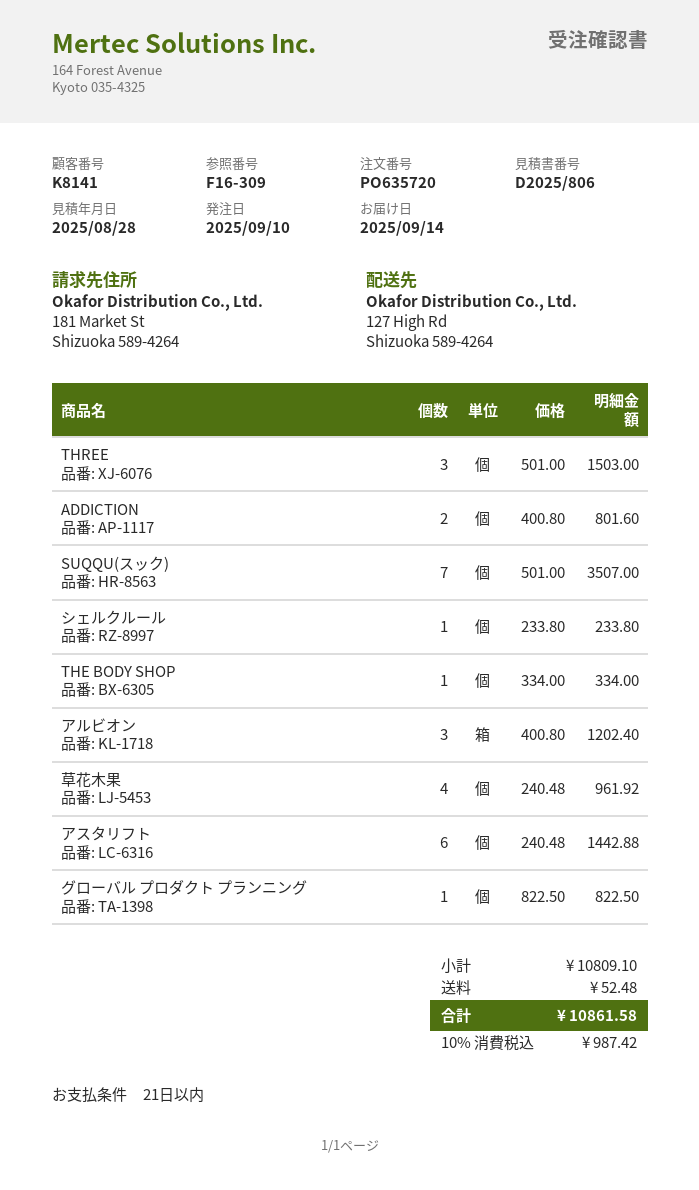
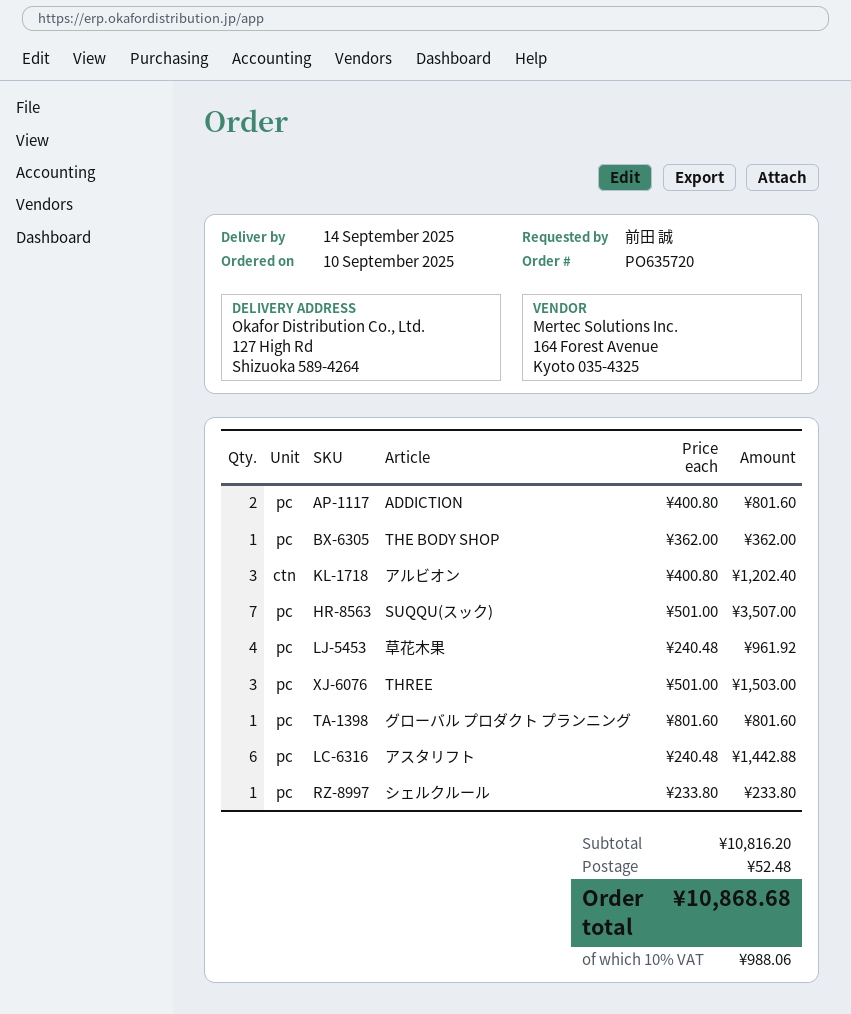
THE BODY SHOP: 1 x 334.00 = 334.00 -> 1 x 362.00 = 362.00
グローバル プロダクト プランニング: 1 x 822.50 = 822.50 -> 1 x 801.60 = 801.60
subtotal: 10809.10 -> 10816.20
tax: 10% = 987.42 -> 10% = 988.06
total: 10861.58 -> 10868.68

